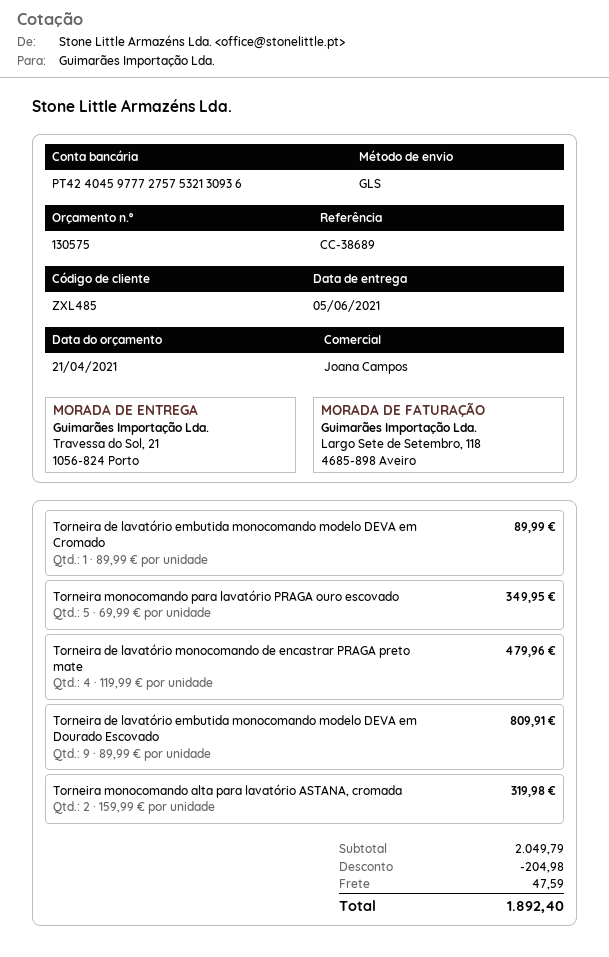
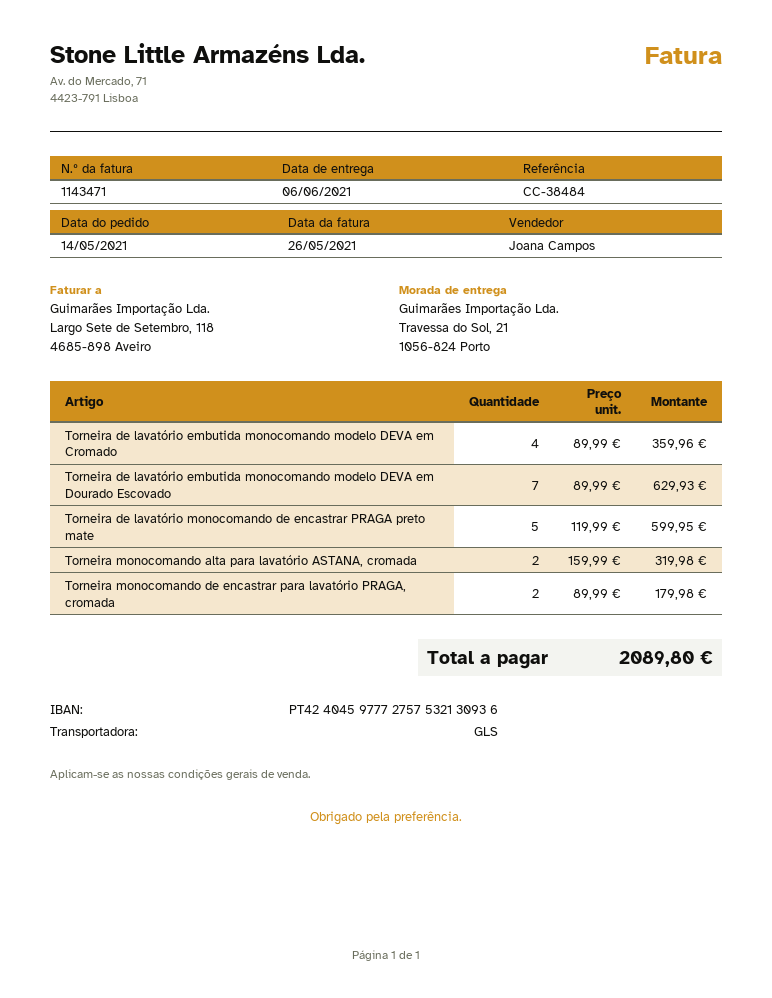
delivery date: 2021-06-05 -> 2021-06-06
reference: CC-38689 -> CC-38484
Torneira de lavatório embutida monocomando modelo DEVA em Cromado: 1 x 89.99 = 89.99 -> 4 x 89.99 = 359.96
Torneira monocomando para lavatório PRAGA ouro escovado: 5 x 69.99 = 349.95 -> none
Torneira de lavatório monocomando de encastrar PRAGA preto mate: 4 x 119.99 = 479.96 -> 5 x 119.99 = 599.95
Torneira de lavatório embutida monocomando modelo DEVA em Dourado Escovado: 9 x 89.99 = 809.91 -> 7 x 89.99 = 629.93
Torneira monocomando de encastrar para lavatório PRAGA, cromada: none -> 2 x 89.99 = 179.98
discount: 204.98 -> none
shipping: 47.59 -> none
total: 1892.40 -> 2089.80

